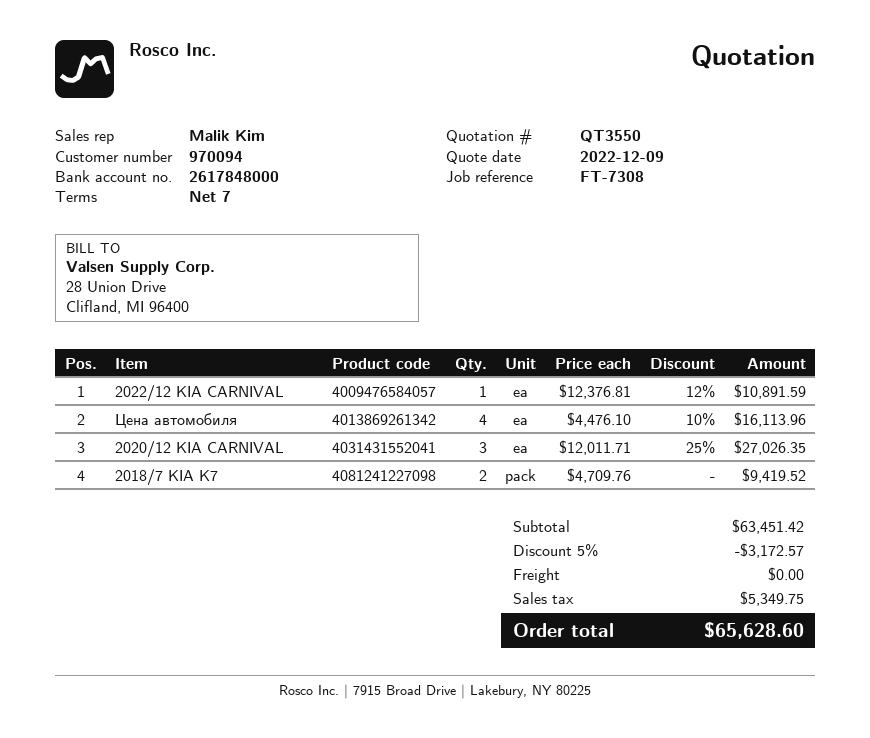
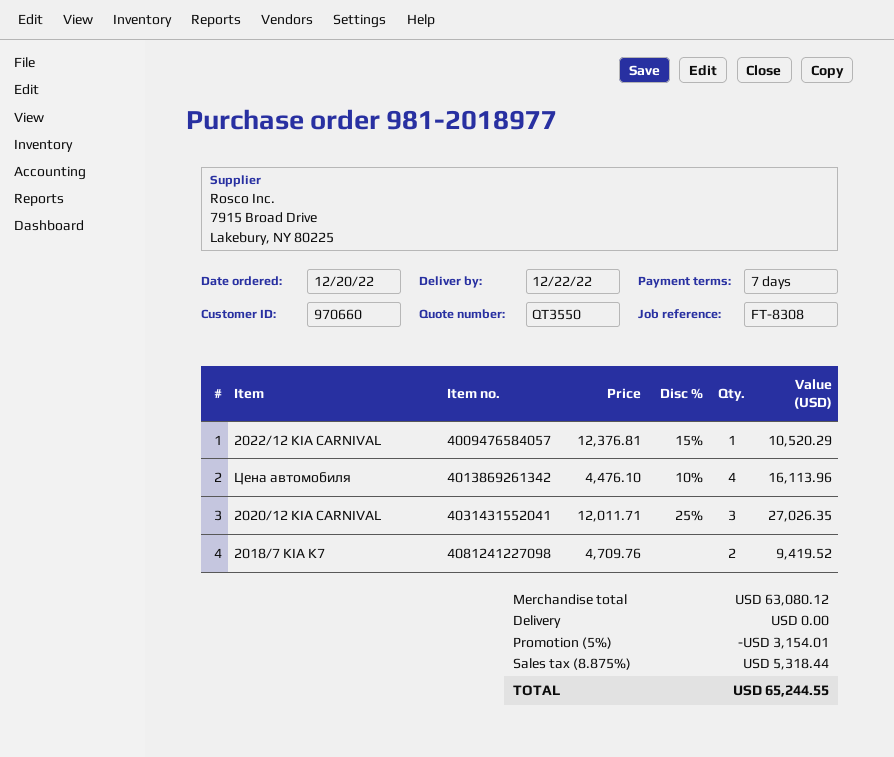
customer number: 970094 -> 970660
reference: FT-7308 -> FT-8308
2022/12 KIA CARNIVAL: 1 x 12376.81 - 12% = 10891.59 -> 1 x 12376.81 - 15% = 10520.29
subtotal: 63451.42 -> 63080.12
discount: 5% = 3172.57 -> 5% = 3154.01
tax: 5349.75 -> 5318.44
total: 65628.60 -> 65244.55

